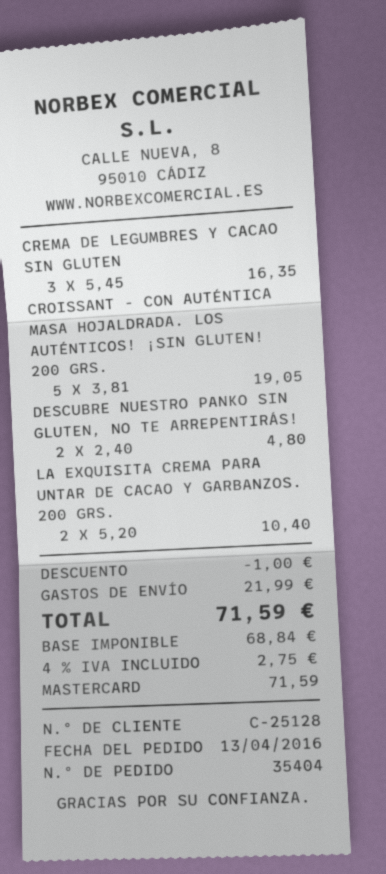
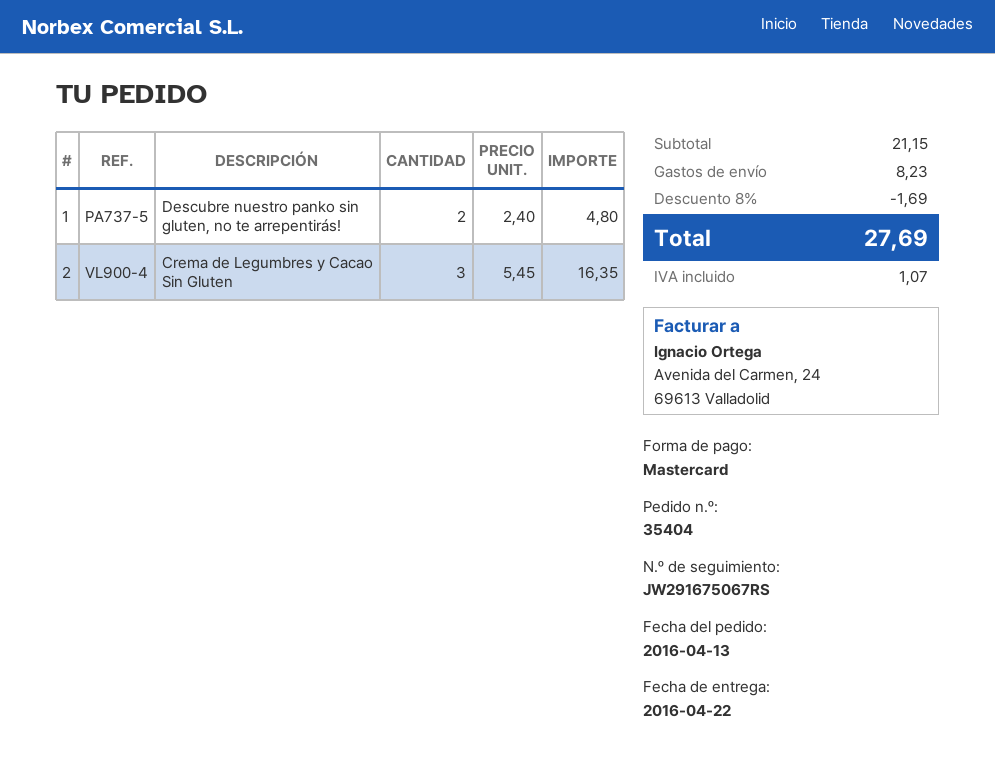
CROISSANT - CON AUTÉNTICA MASA HOJALDRADA. LOS AUTÉNTICOS! ¡SIN GLUTEN! 200 GRS.: 5 x 3.81 = 19.05 -> none
LA EXQUISITA CREMA PARA UNTAR DE CACAO Y GARBANZOS. 200 GRS.: 2 x 5.20 = 10.40 -> none
discount: 1.00 -> 1.69
shipping: 21.99 -> 8.23
tax: 2.75 -> 1.07
total: 71.59 -> 27.69

